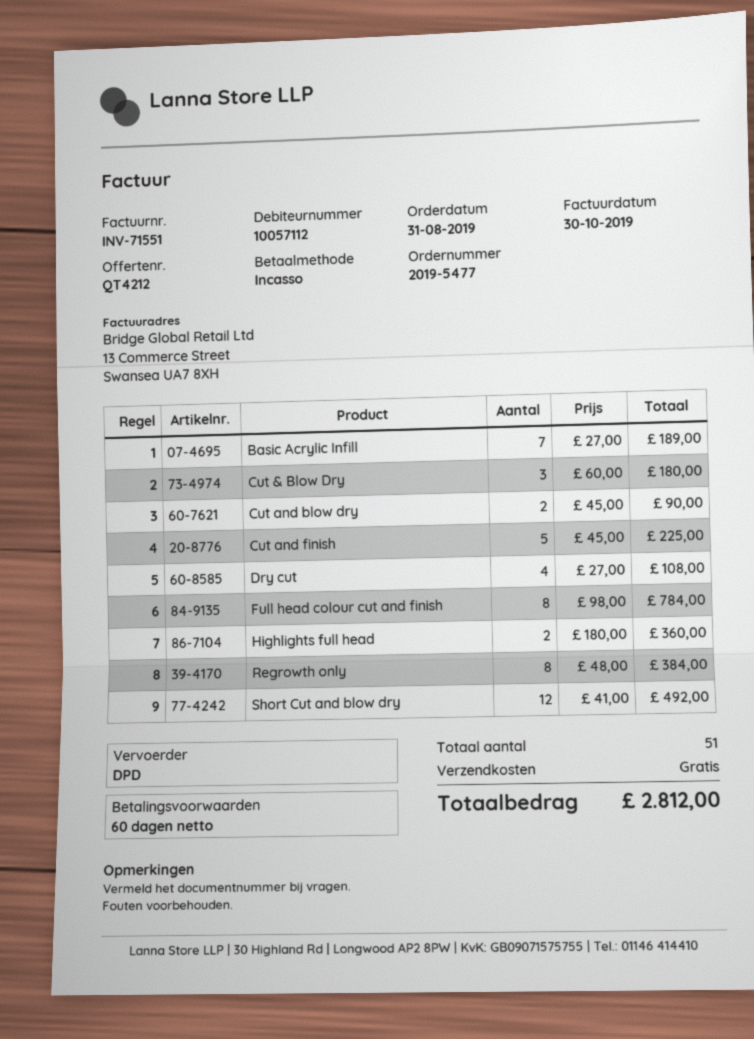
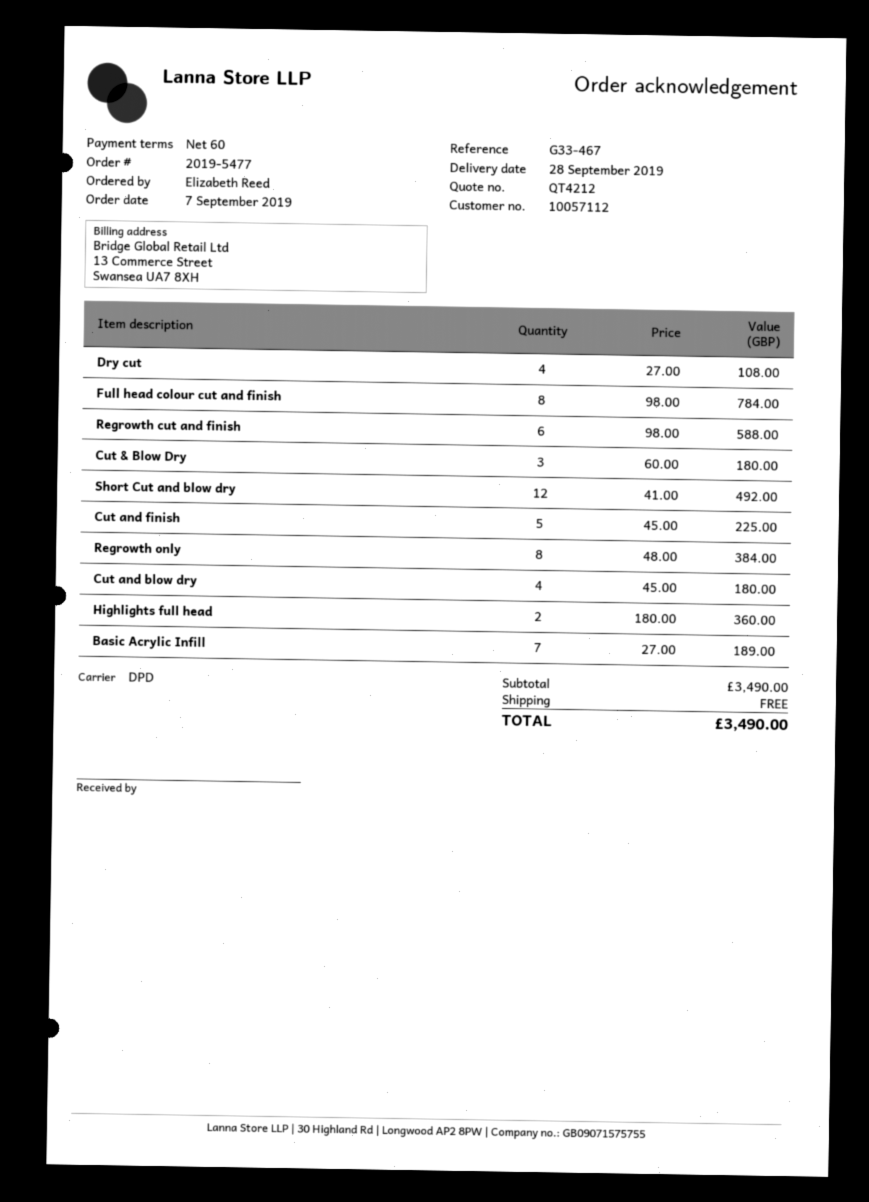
order date: 2019-08-31 -> 2019-09-07
Cut and blow dry: 2 x 45.00 = 90.00 -> 4 x 45.00 = 180.00
Regrowth cut and finish: none -> 6 x 98.00 = 588.00
total: 2812.00 -> 3490.00

